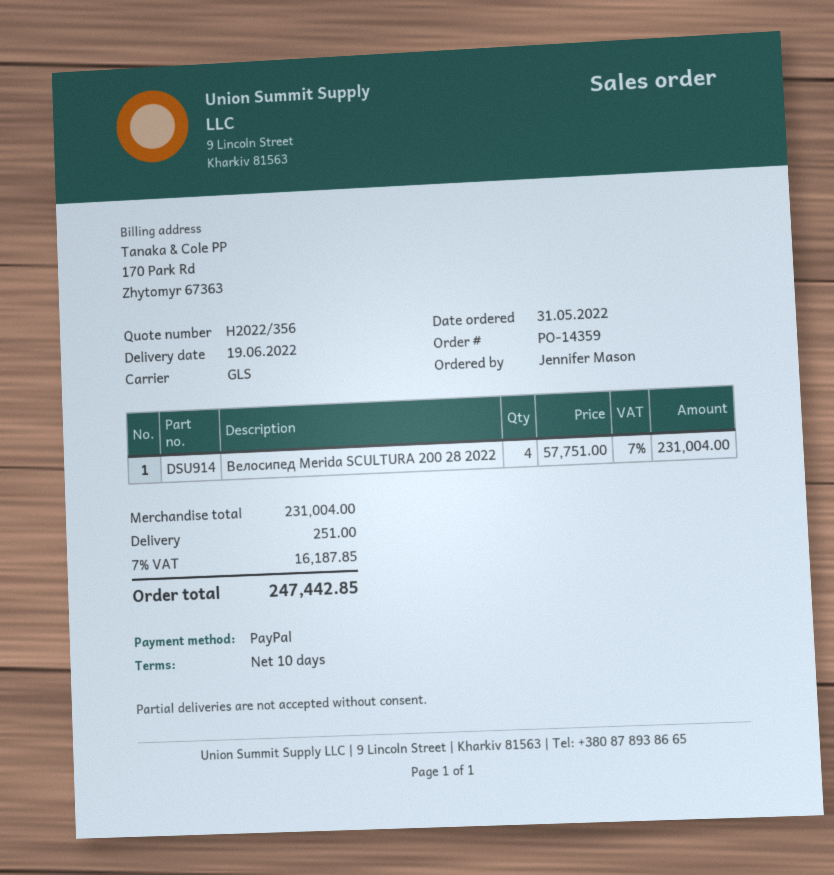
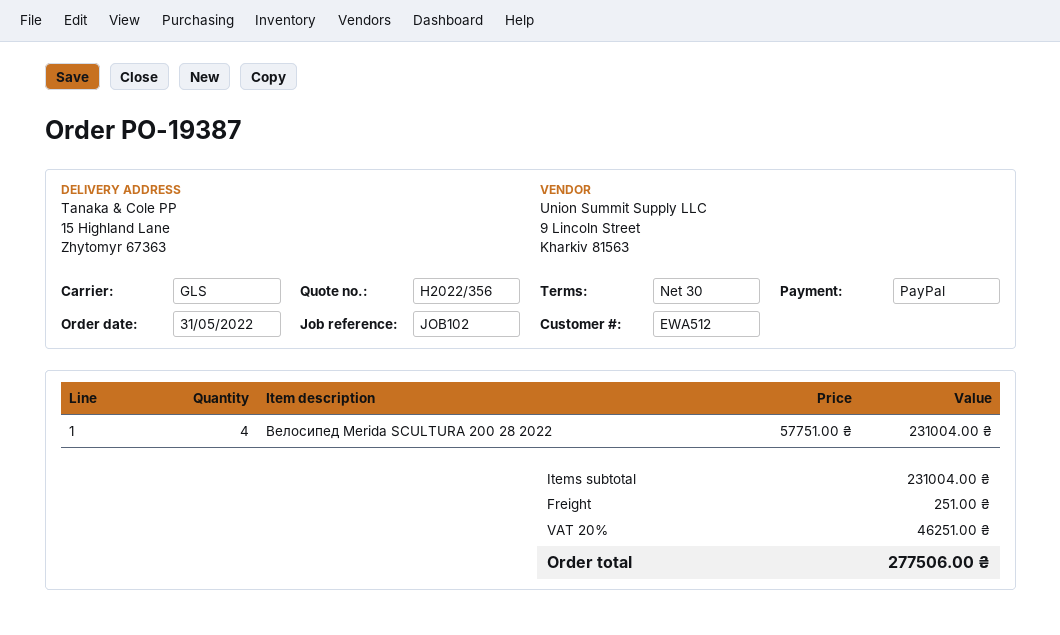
order number: PO-14359 -> PO-19387
payment terms: 10 days -> 30 days
tax: 7% = 16187.85 -> 20% = 46251.00
total: 247442.85 -> 277506.00

